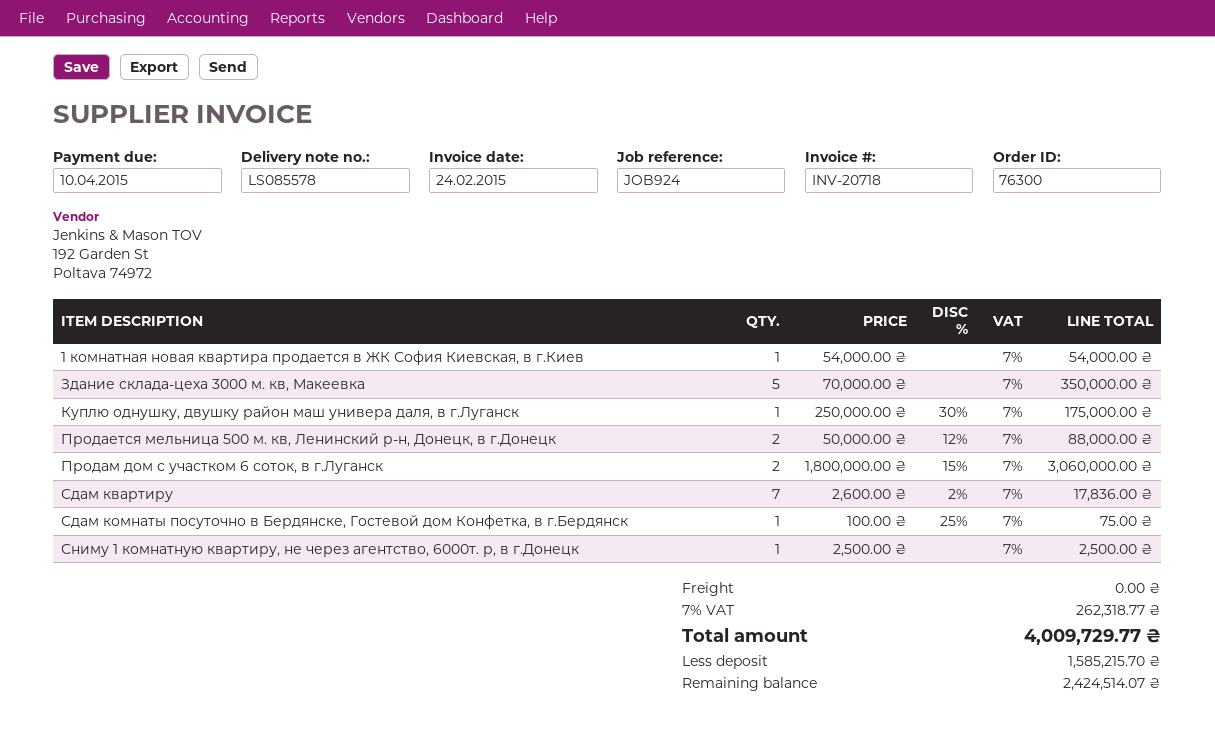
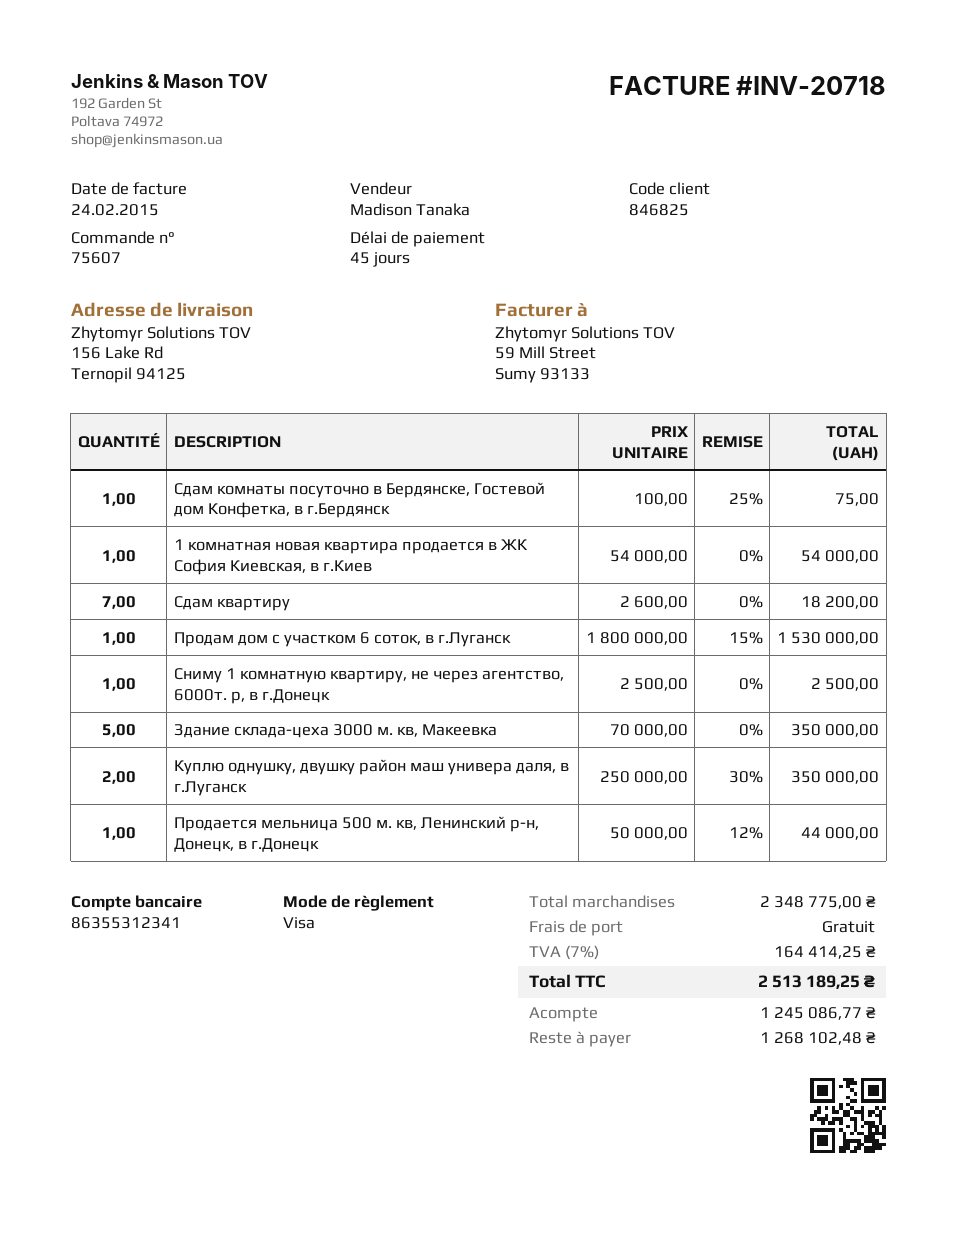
order number: 76300 -> 75607
Куплю однушку, двушку район маш универа даля, в г.Луганск: 1 x 250000.00 - 30% = 175000.00 -> 2 x 250000.00 - 30% = 350000.00
Продается мельница 500 м. кв, Ленинский р-н, Донецк, в г.Донецк: 2 x 50000.00 - 12% = 88000.00 -> 1 x 50000.00 - 12% = 44000.00
Продам дом с участком 6 соток, в г.Луганск: 2 x 1800000.00 - 15% = 3060000.00 -> 1 x 1800000.00 - 15% = 1530000.00
Сдам квартиру: 7 x 2600.00 - 2% = 17836.00 -> 7 x 2600.00 = 18200.00
tax: 7% = 262318.77 -> 7% = 164414.25
total: 4009729.77 -> 2513189.25
deposit: 1585215.70 -> 1245086.77
balance: 2424514.07 -> 1268102.48

